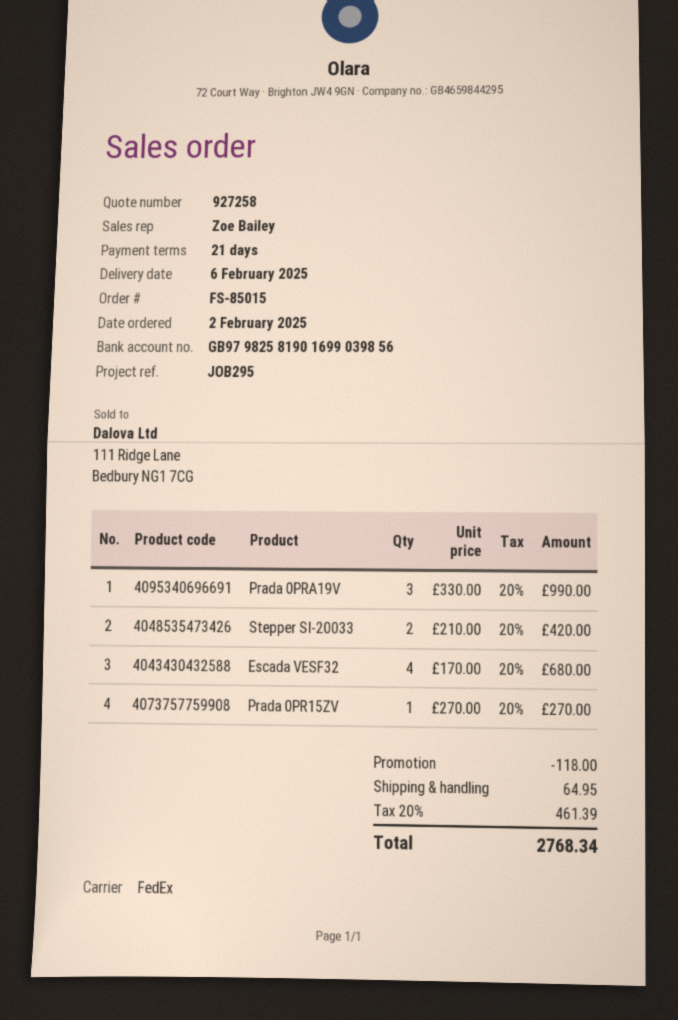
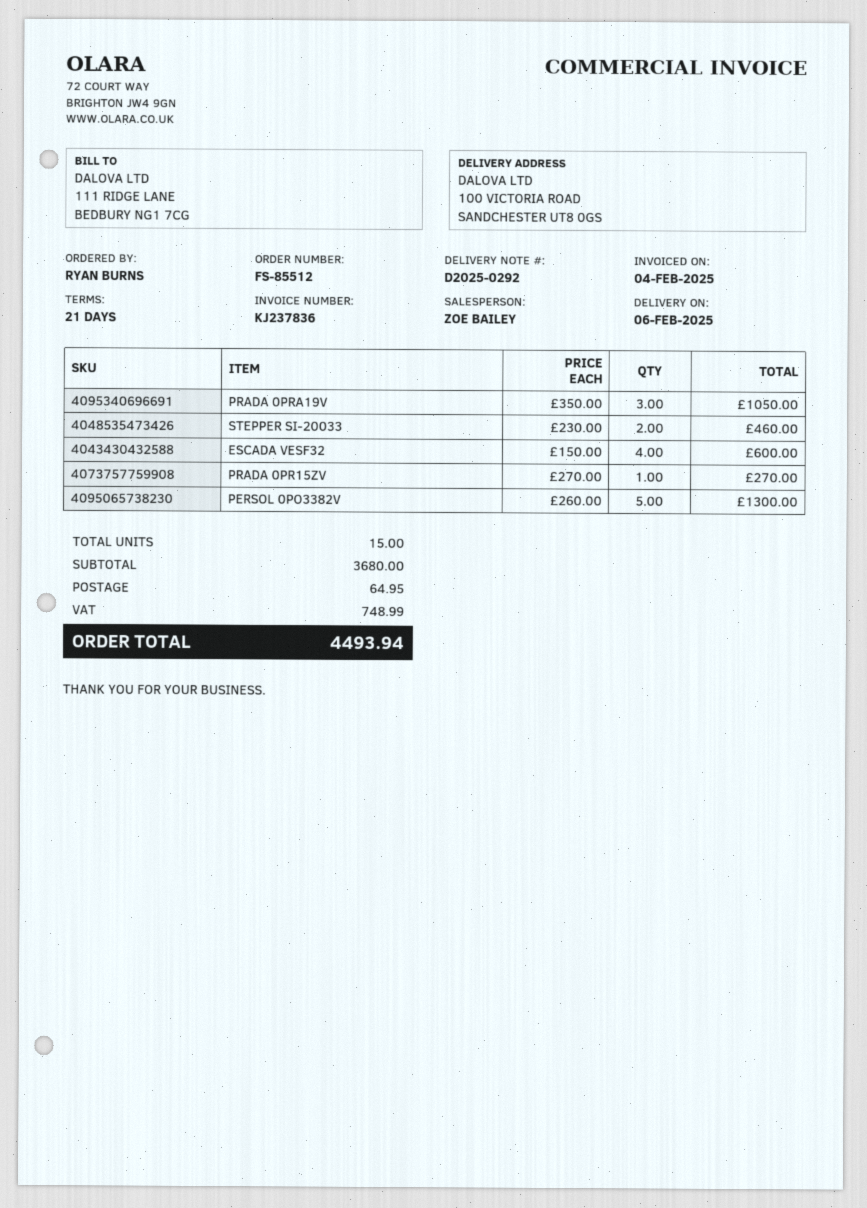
order number: FS-85015 -> FS-85512
Prada 0PRA19V: 3 x 330.00 = 990.00 -> 3 x 350.00 = 1050.00
Stepper SI-20033: 2 x 210.00 = 420.00 -> 2 x 230.00 = 460.00
Escada VESF32: 4 x 170.00 = 680.00 -> 4 x 150.00 = 600.00
PERSOL 0PO3382V: none -> 5 x 260.00 = 1300.00
discount: 118.00 -> none
tax: 461.39 -> 748.99
total: 2768.34 -> 4493.94

